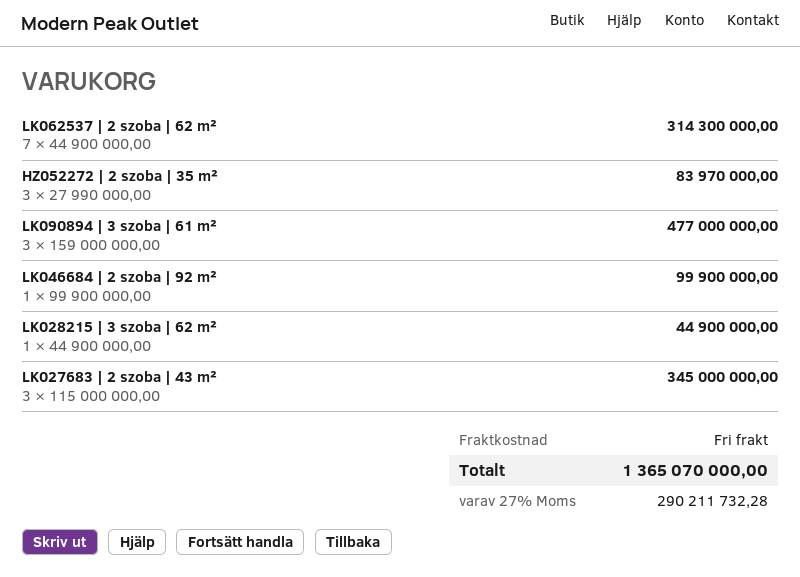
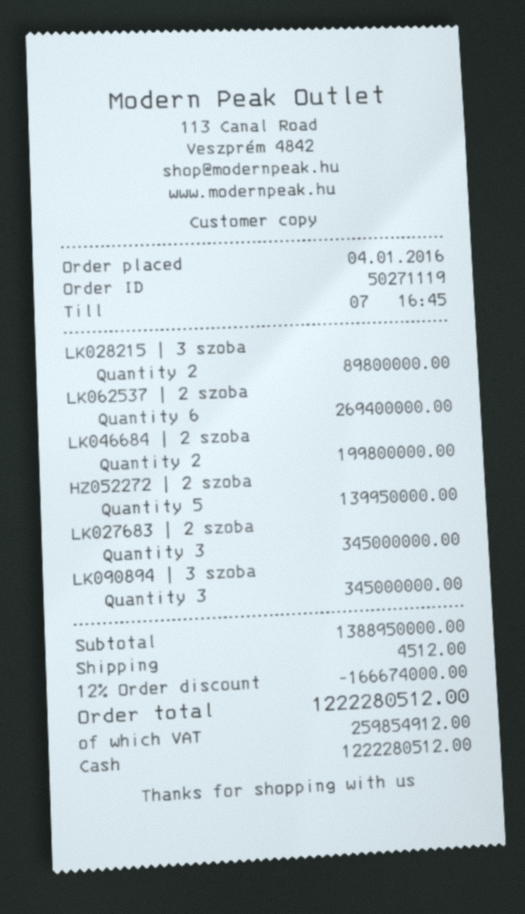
LK062537 | 2 szoba | 62 m²: 7 for 314300000.00 -> 6 for 269400000.00
HZ052272 | 2 szoba | 35 m²: 3 for 83970000.00 -> 5 for 139950000.00
LK090894 | 3 szoba | 61 m²: 3 for 477000000.00 -> 3 for 345000000.00
LK046684 | 2 szoba | 92 m²: 1 for 99900000.00 -> 2 for 199800000.00
LK028215 | 3 szoba | 62 m²: 1 for 44900000.00 -> 2 for 89800000.00
discount: none -> 12% = 166674000.00
shipping: 0.00 -> 4512.00
tax: 290211732.28 -> 259854912.00
total: 1365070000.00 -> 1222280512.00

